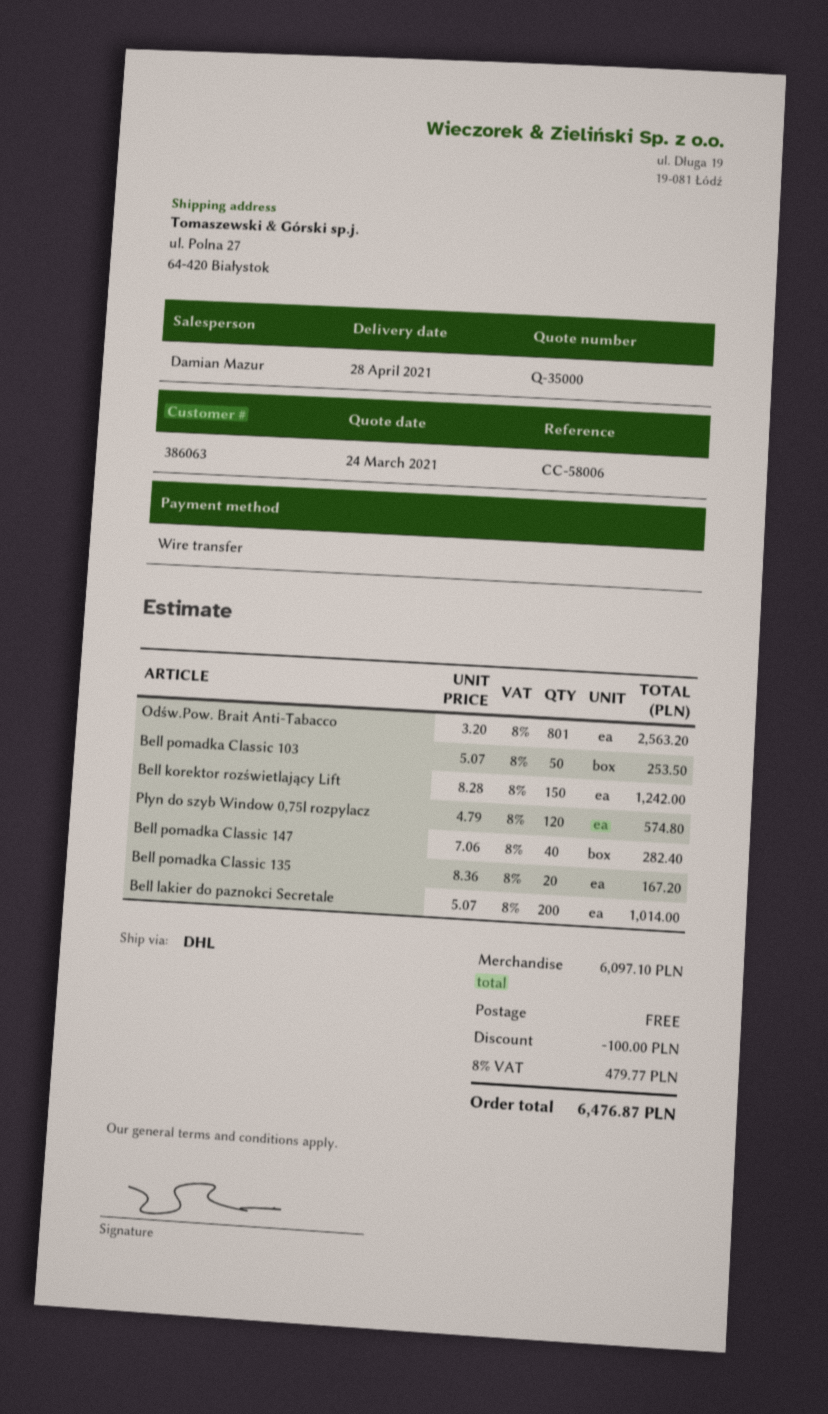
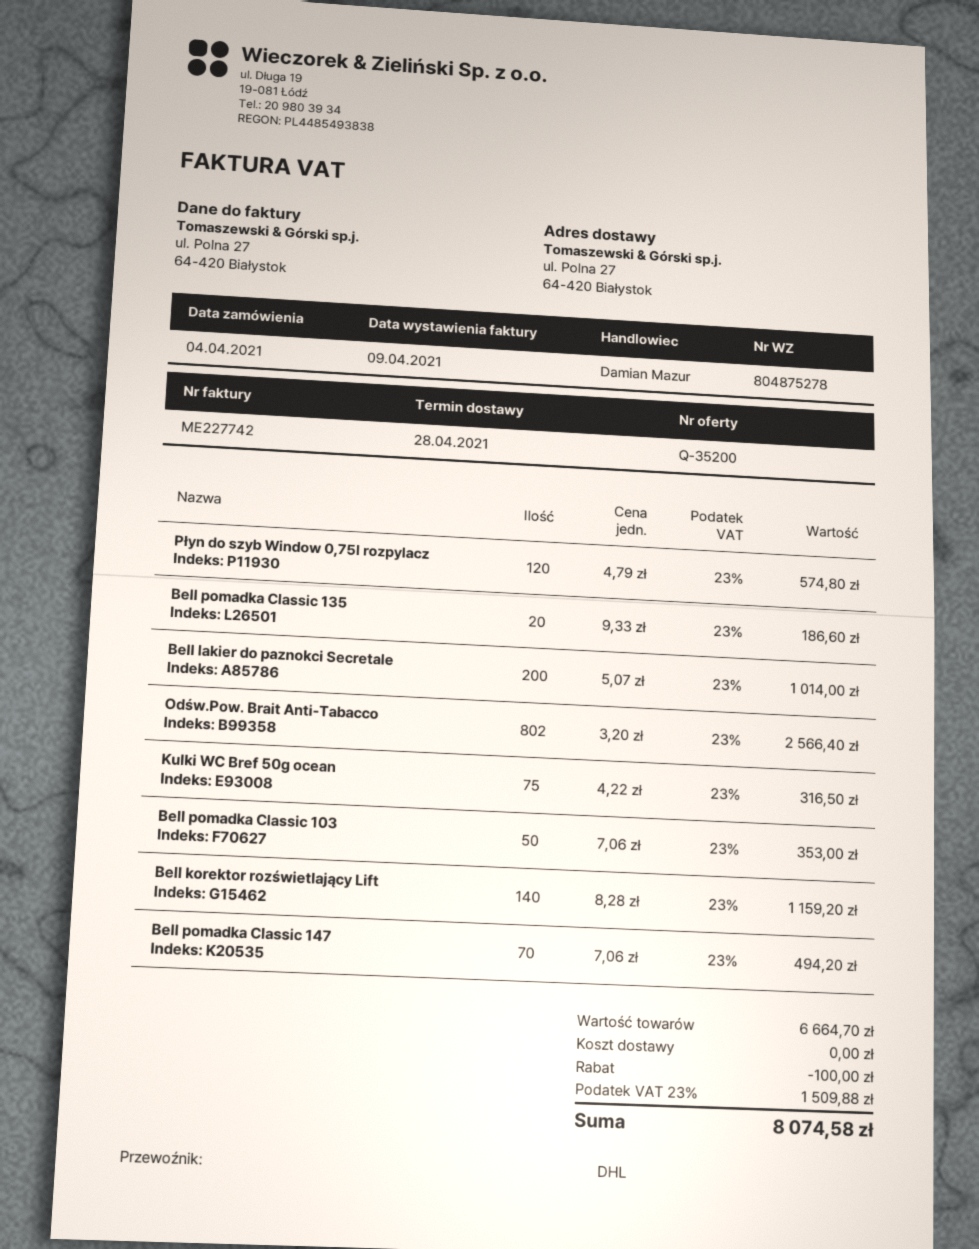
quote number: Q-35000 -> Q-35200
Odśw.Pow. Brait Anti-Tabacco: 801 x 3.20 = 2563.20 -> 802 x 3.20 = 2566.40
Bell pomadka Classic 103: 50 x 5.07 = 253.50 -> 50 x 7.06 = 353.00
Bell korektor rozświetlający Lift: 150 x 8.28 = 1242.00 -> 140 x 8.28 = 1159.20
Bell pomadka Classic 147: 40 x 7.06 = 282.40 -> 70 x 7.06 = 494.20
Bell pomadka Classic 135: 20 x 8.36 = 167.20 -> 20 x 9.33 = 186.60
Kulki WC Bref 50g ocean: none -> 75 x 4.22 = 316.50
subtotal: 6097.10 -> 6664.70
tax: 8% = 479.77 -> 23% = 1509.88
total: 6476.87 -> 8074.58

